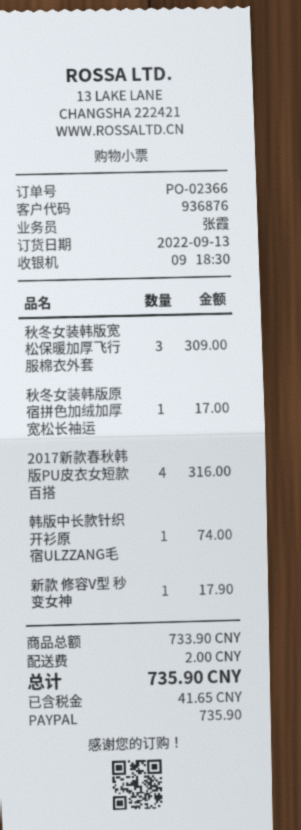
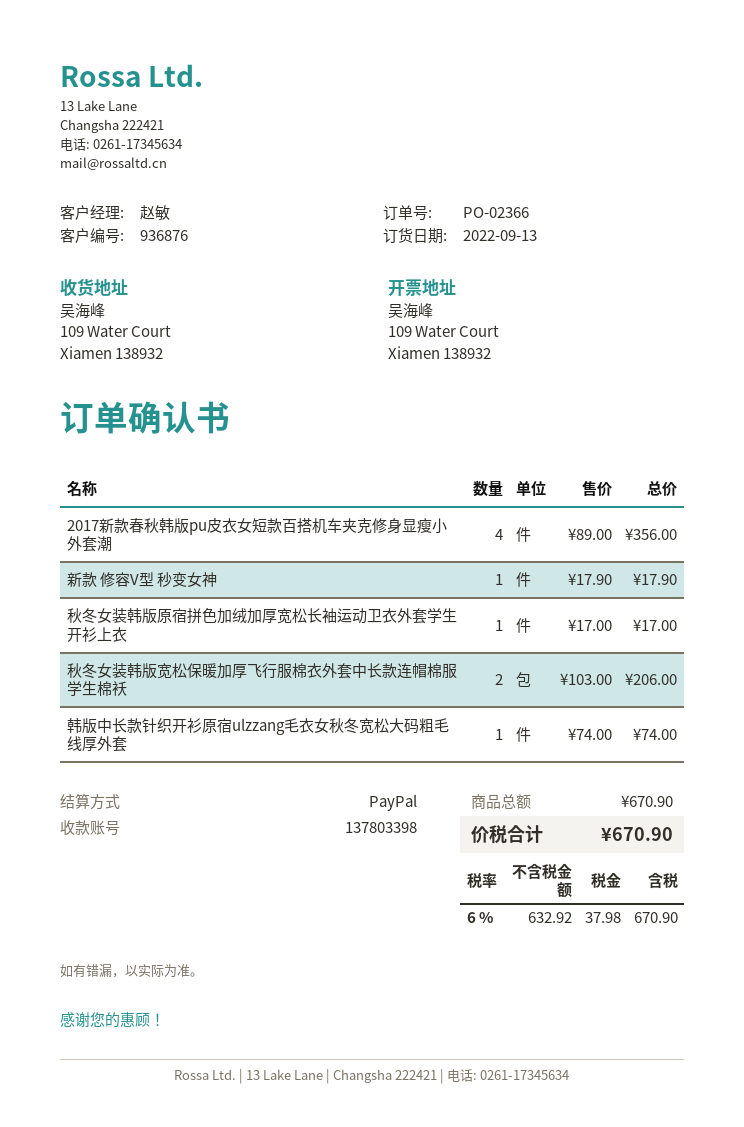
sales rep: 张霞 -> 赵敏
秋冬女装韩版宽松保暖加厚飞行服棉衣外套: 3 for 309.00 -> 2 for 206.00
2017新款春秋韩版PU皮衣女短款百搭: 4 for 316.00 -> 4 for 356.00
subtotal: 733.90 -> 670.90
shipping: 2.00 -> none
tax: 41.65 -> 37.98
total: 735.90 -> 670.90

